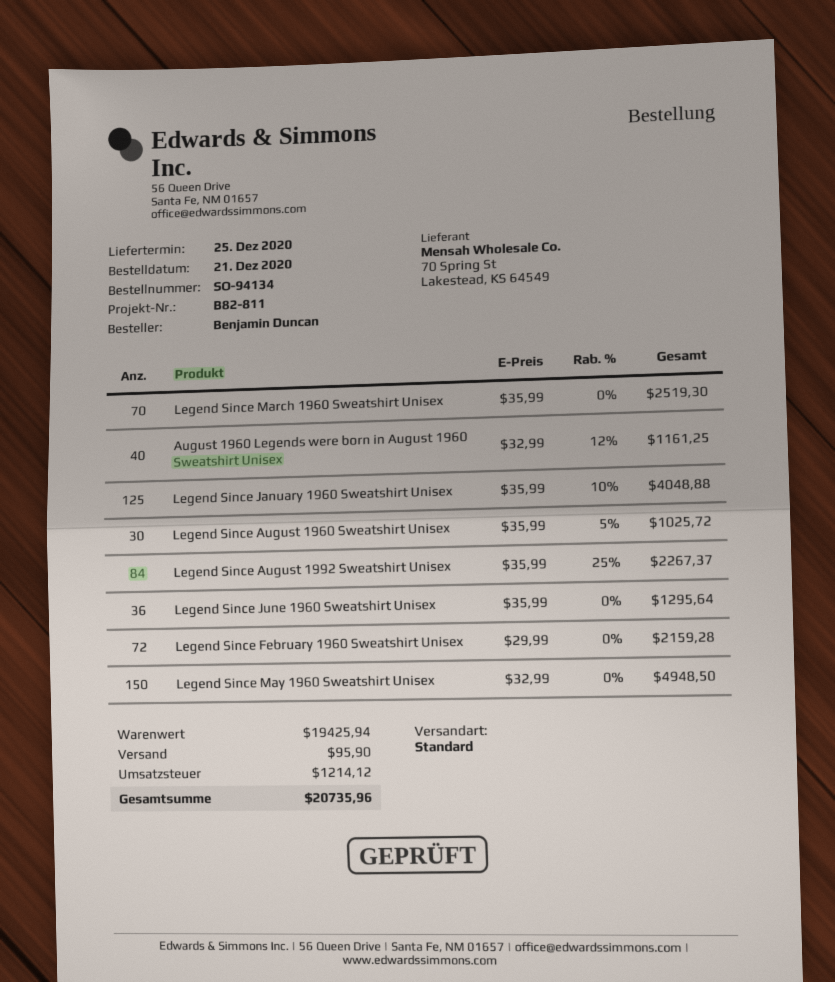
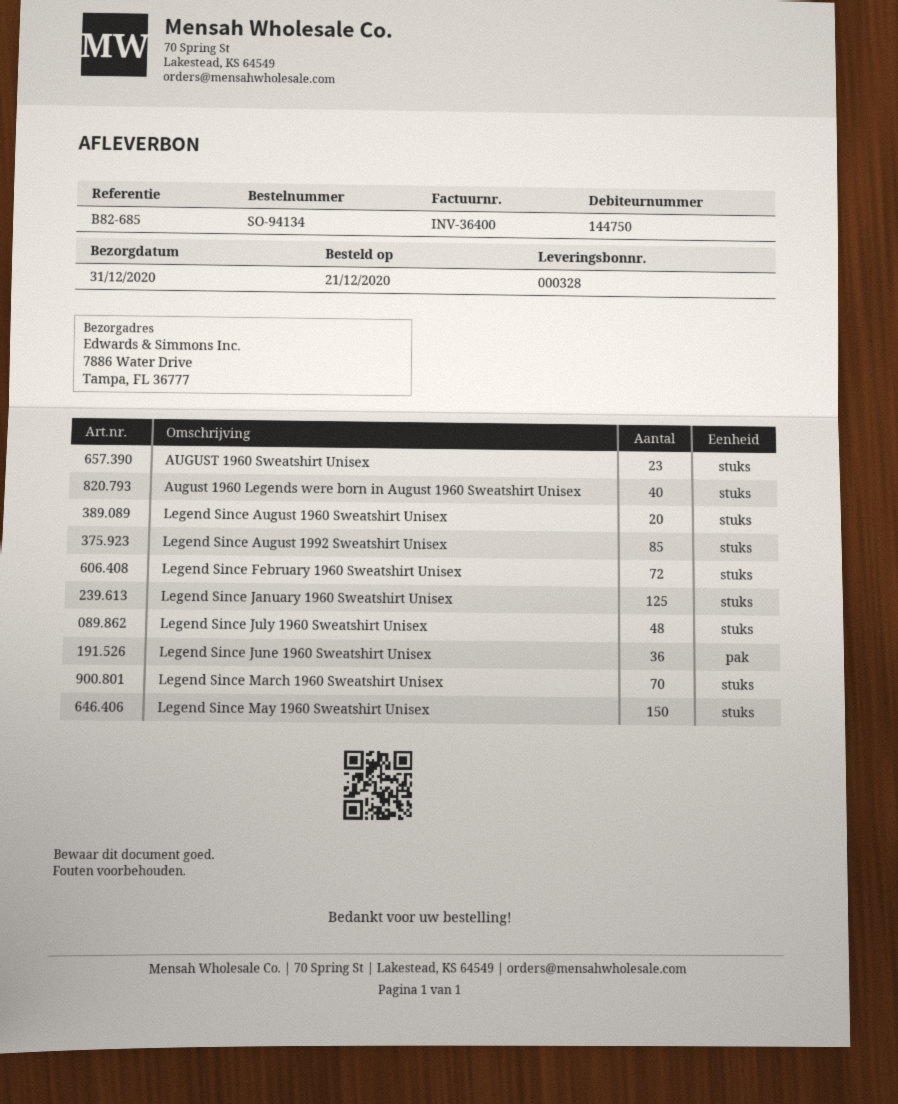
delivery date: 2020-12-25 -> 2020-12-31
reference: B82-811 -> B82-685
Legend Since August 1960 Sweatshirt Unisex: 30 -> 20
Legend Since August 1992 Sweatshirt Unisex: 84 -> 85
AUGUST 1960 Sweatshirt Unisex: none -> 23
Legend Since July 1960 Sweatshirt Unisex: none -> 48

